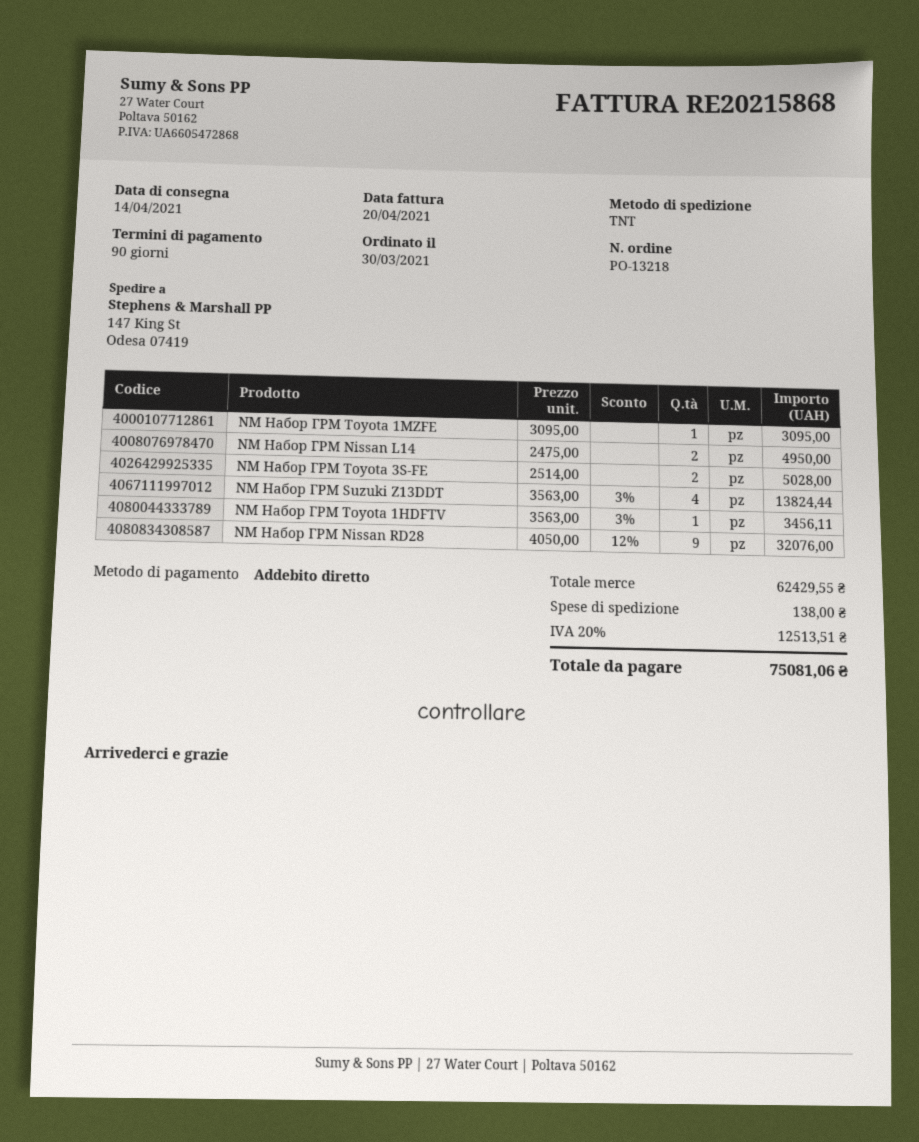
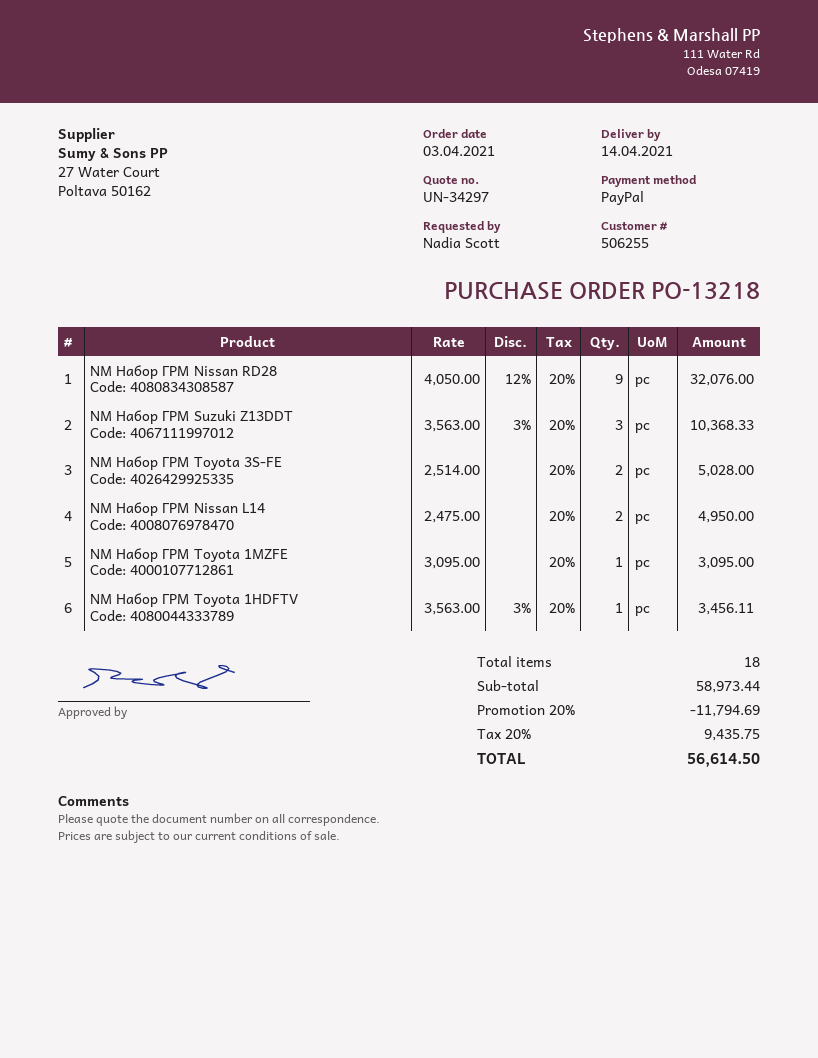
order date: 2021-03-30 -> 2021-04-03
payment method: direct debit -> PayPal
NM Набор ГРМ Suzuki Z13DDT: 4 x 3563.00 - 3% = 13824.44 -> 3 x 3563.00 - 3% = 10368.33
subtotal: 62429.55 -> 58973.44
discount: none -> 20% = 11794.69
shipping: 138.00 -> none
tax: 20% = 12513.51 -> 20% = 9435.75
total: 75081.06 -> 56614.50

